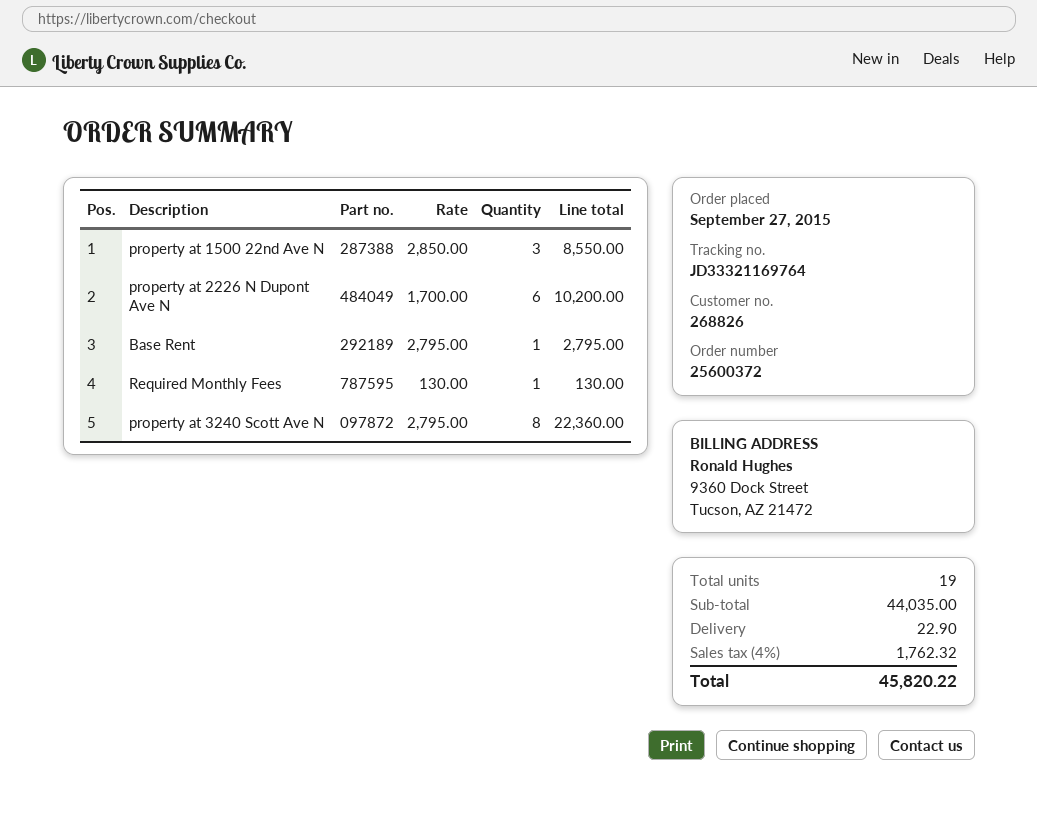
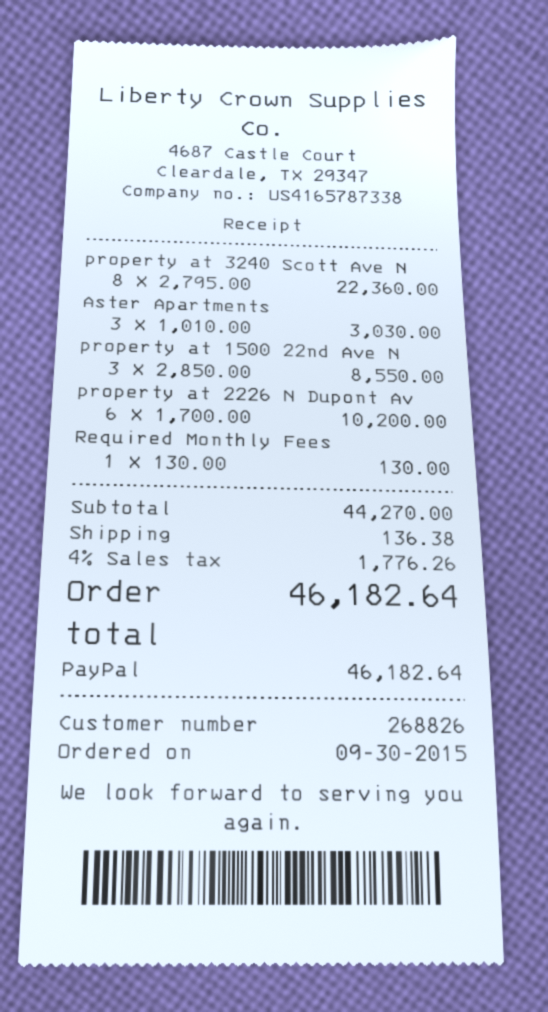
order date: 2015-09-27 -> 2015-09-30
Base Rent: 1 x 2795.00 = 2795.00 -> none
Aster Apartments: none -> 3 x 1010.00 = 3030.00
subtotal: 44035.00 -> 44270.00
shipping: 22.90 -> 136.38
tax: 4% = 1762.32 -> 4% = 1776.26
total: 45820.22 -> 46182.64

